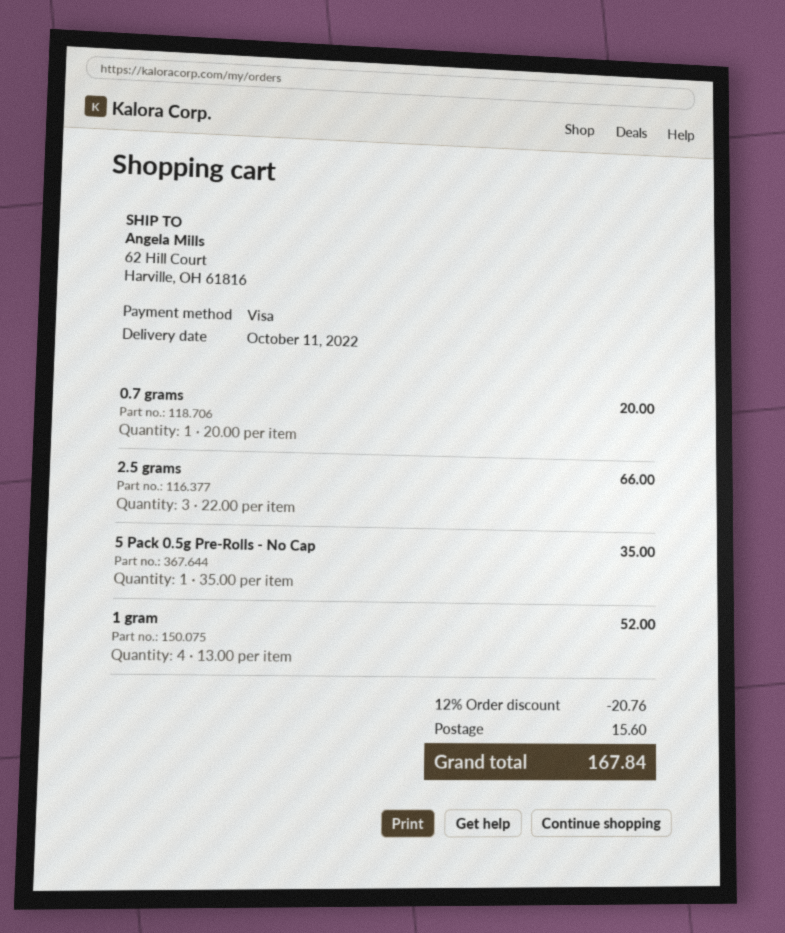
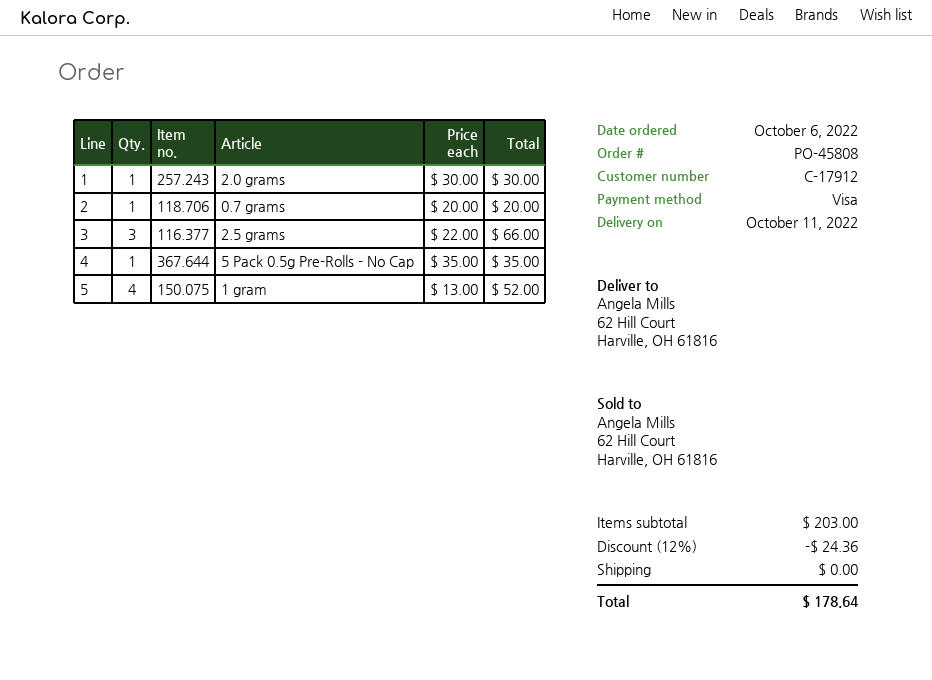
2.0 grams: none -> 1 x 30.00 = 30.00
discount: 12% = 20.76 -> 12% = 24.36
shipping: 15.60 -> 0.00
total: 167.84 -> 178.64

